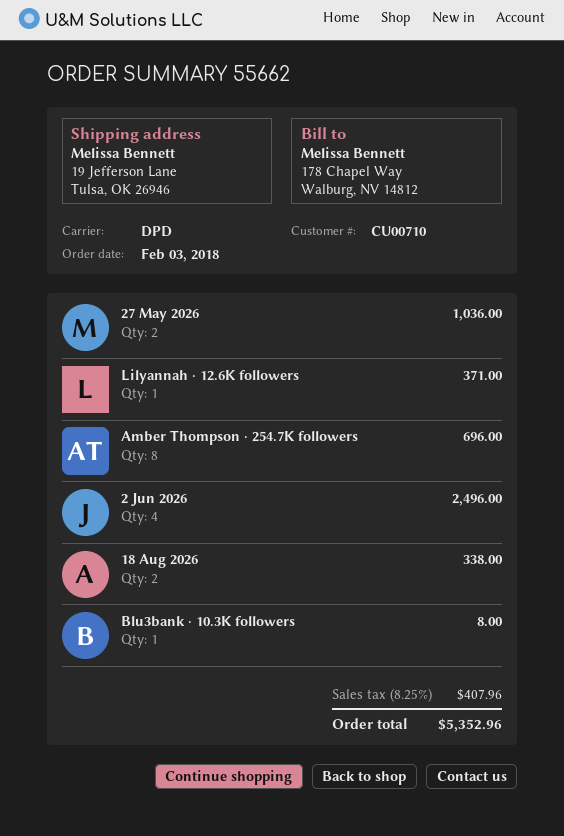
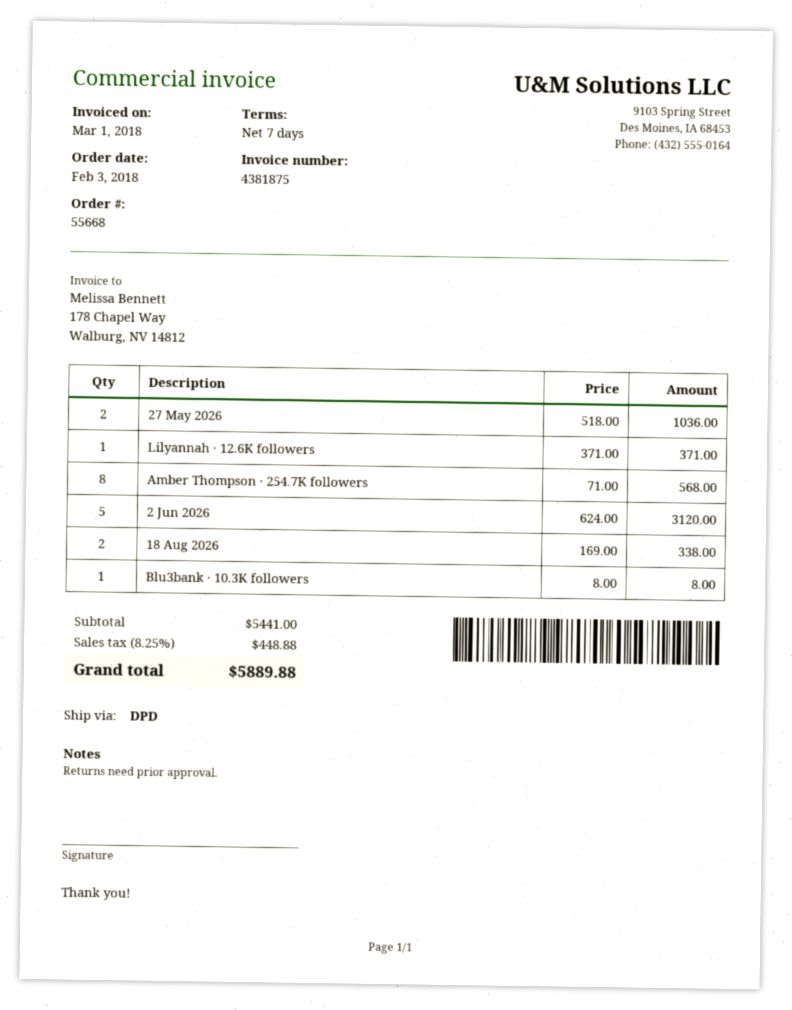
order number: 55662 -> 55668
Amber Thompson · 254.7K followers: 8 for 696.00 -> 8 for 568.00
2 Jun 2026: 4 for 2496.00 -> 5 for 3120.00
tax: 8.25% = 407.96 -> 8.25% = 448.88
total: 5352.96 -> 5889.88

